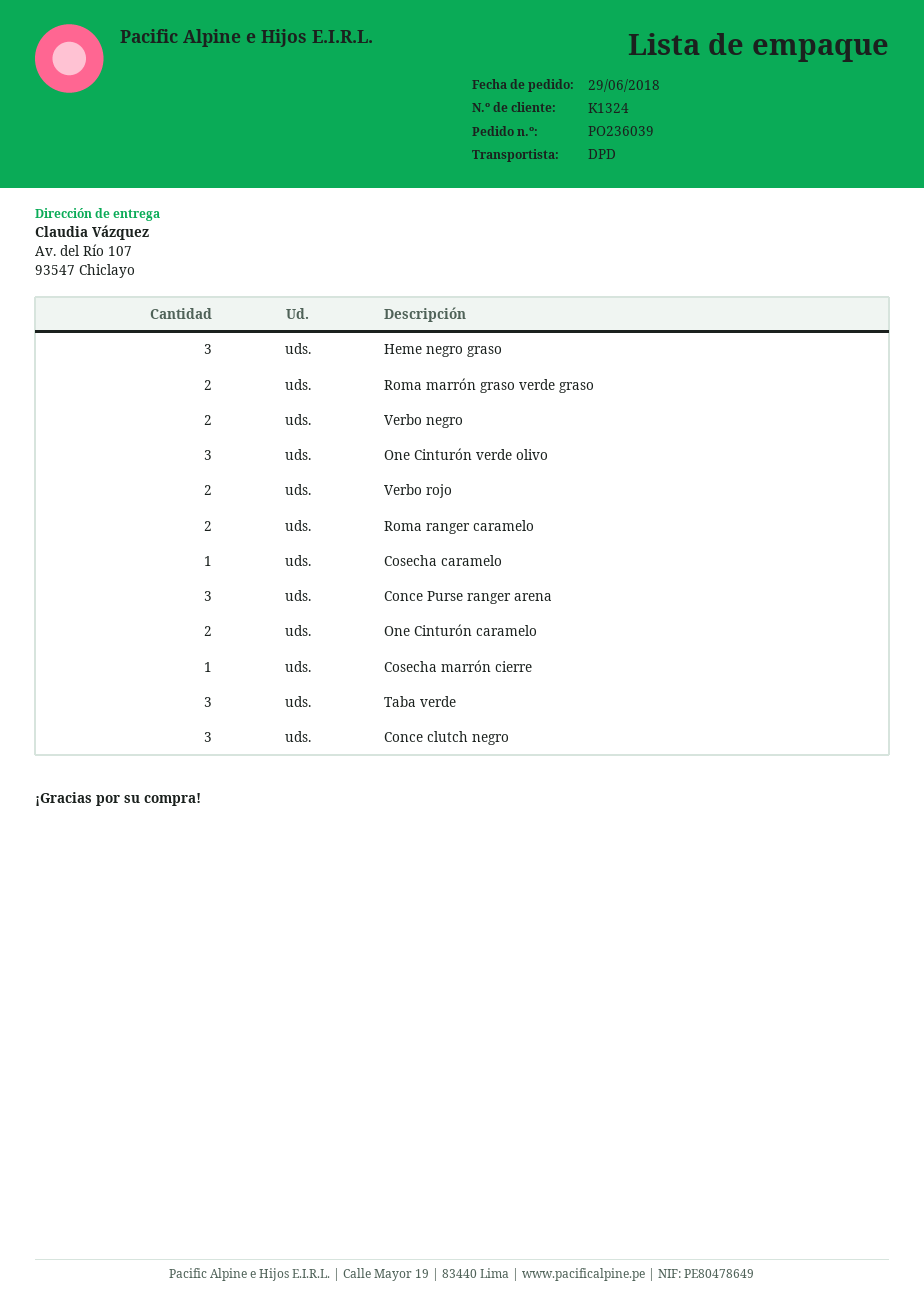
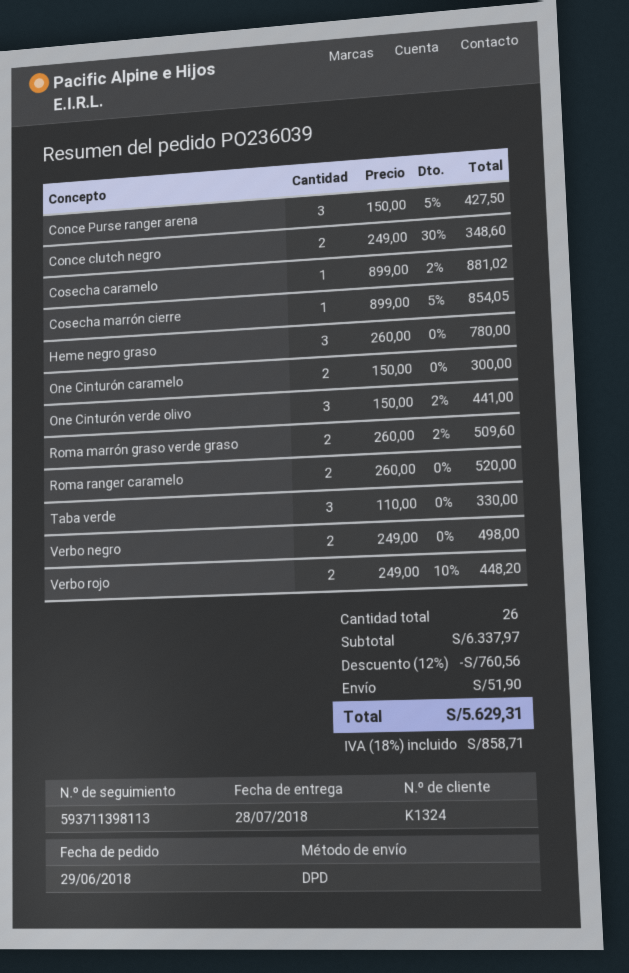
Conce clutch negro: 3 -> 2

